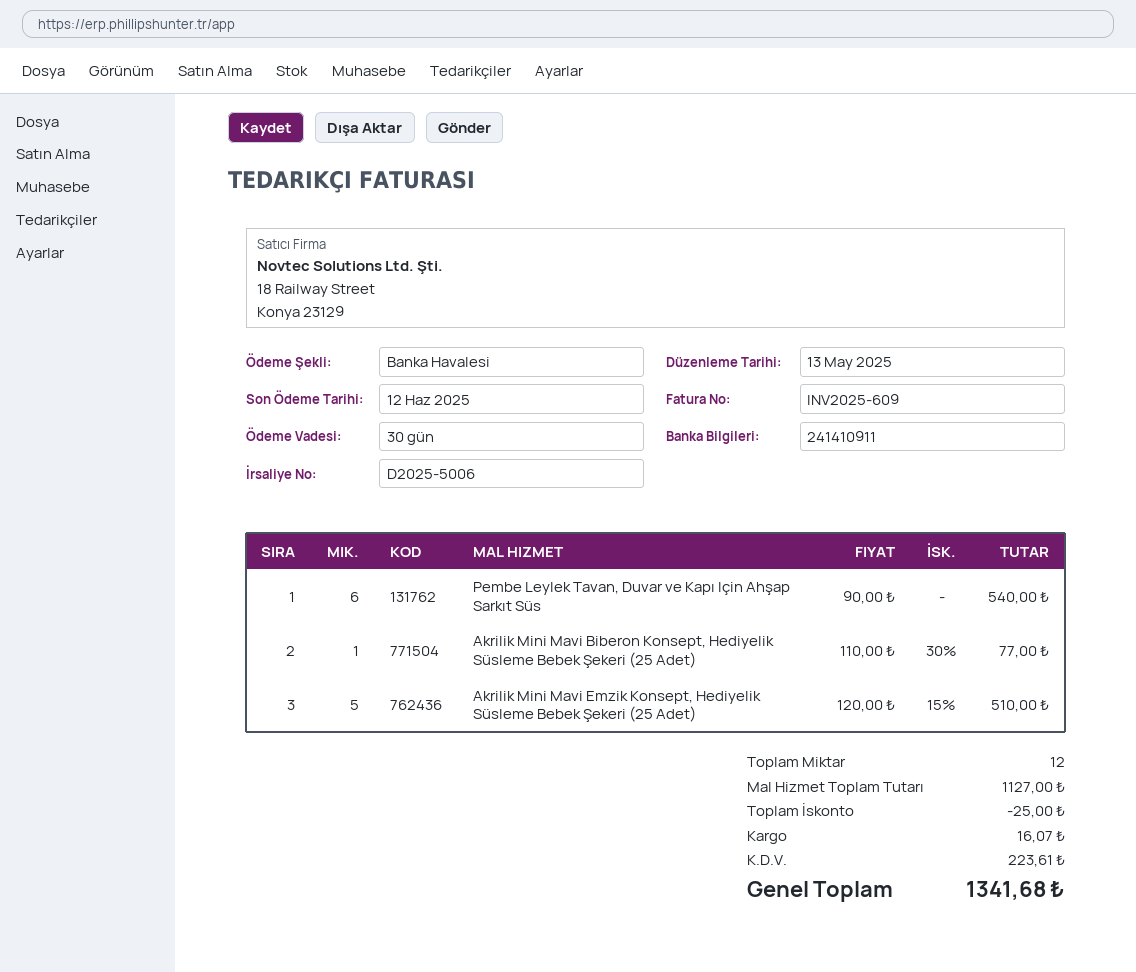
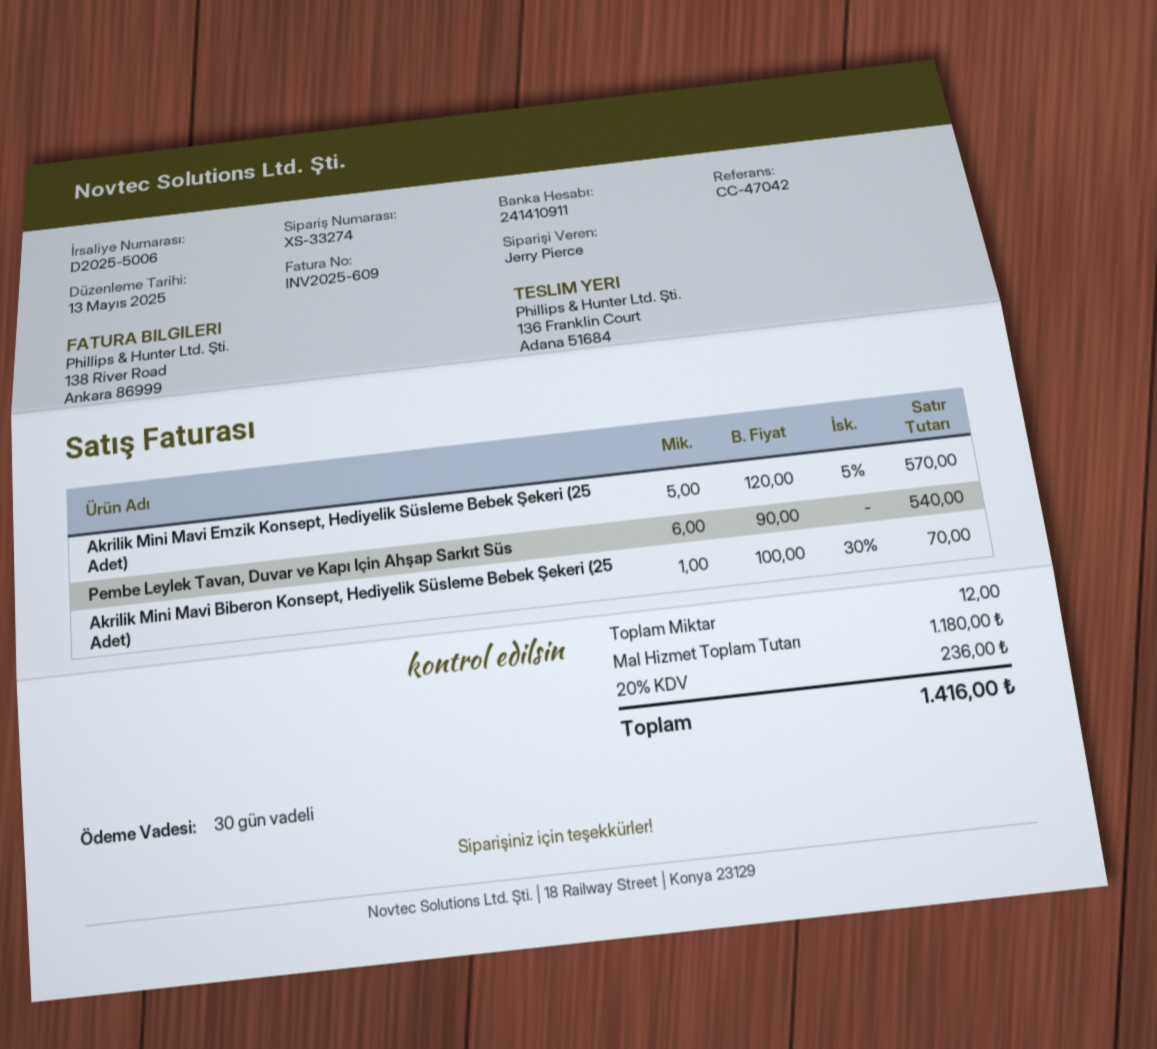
Akrilik Mini Mavi Biberon Konsept, Hediyelik Süsleme Bebek Şekeri (25 Adet): 1 x 110.00 - 30% = 77.00 -> 1 x 100.00 - 30% = 70.00
Akrilik Mini Mavi Emzik Konsept, Hediyelik Süsleme Bebek Şekeri (25 Adet): 5 x 120.00 - 15% = 510.00 -> 5 x 120.00 - 5% = 570.00
subtotal: 1127.00 -> 1180.00
discount: 25.00 -> none
shipping: 16.07 -> none
tax: 223.61 -> 236.00
total: 1341.68 -> 1416.00

